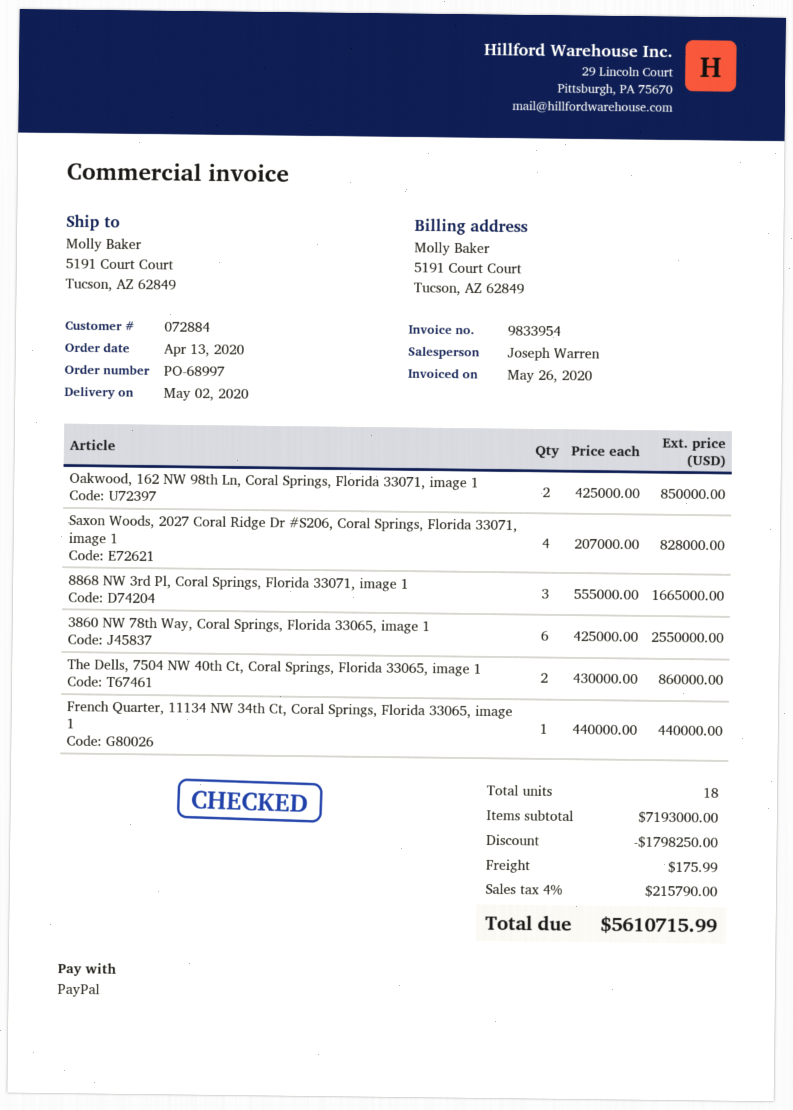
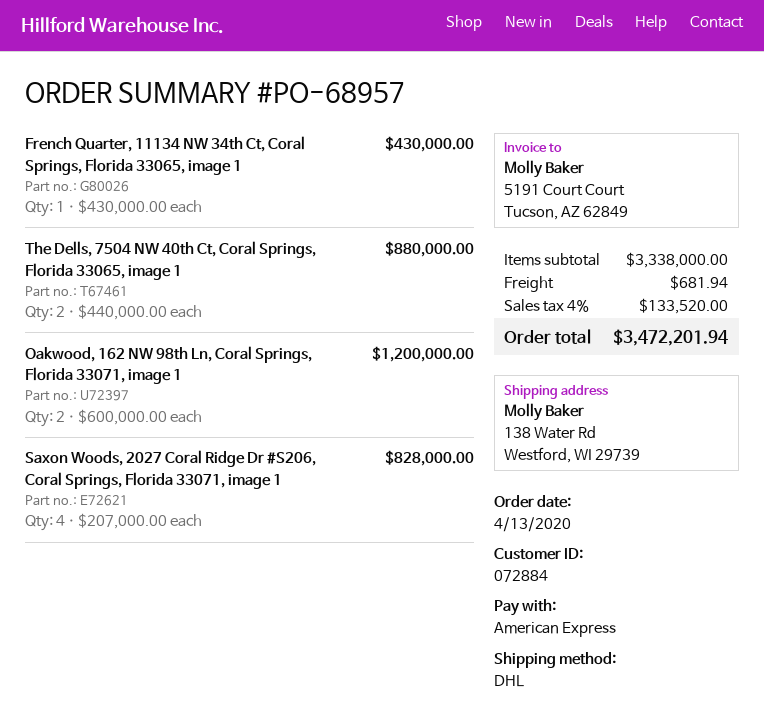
order number: PO-68997 -> PO-68957
payment method: PayPal -> American Express
ship to: 5191 Court Court, Tucson, AZ 62849 -> 138 Water Rd, Westford, WI 29739
Oakwood, 162 NW 98th Ln, Coral Springs, Florida 33071, image 1: 2 x 425000.00 = 850000.00 -> 2 x 600000.00 = 1200000.00
8868 NW 3rd Pl, Coral Springs, Florida 33071, image 1: 3 x 555000.00 = 1665000.00 -> none
3860 NW 78th Way, Coral Springs, Florida 33065, image 1: 6 x 425000.00 = 2550000.00 -> none
The Dells, 7504 NW 40th Ct, Coral Springs, Florida 33065, image 1: 2 x 430000.00 = 860000.00 -> 2 x 440000.00 = 880000.00
French Quarter, 11134 NW 34th Ct, Coral Springs, Florida 33065, image 1: 1 x 440000.00 = 440000.00 -> 1 x 430000.00 = 430000.00
subtotal: 7193000.00 -> 3338000.00
discount: 1798250.00 -> none
shipping: 175.99 -> 681.94
tax: 4% = 215790.00 -> 4% = 133520.00
total: 5610715.99 -> 3472201.94

